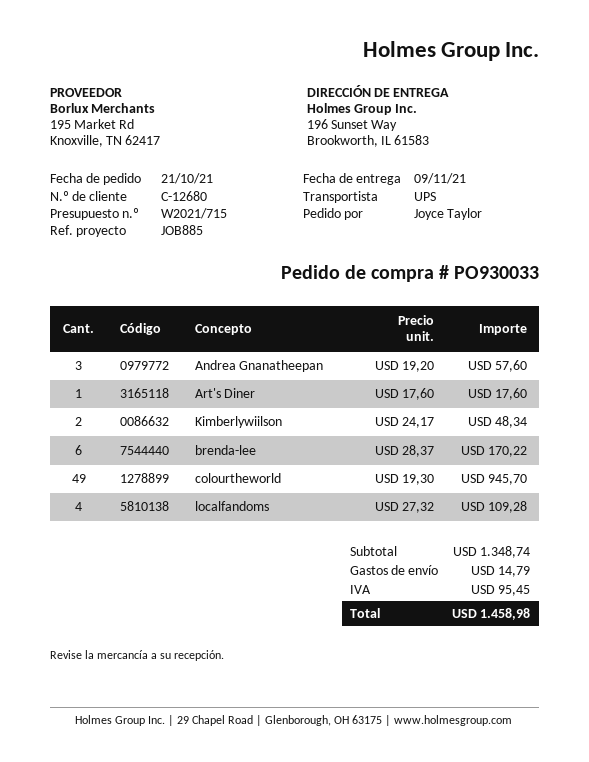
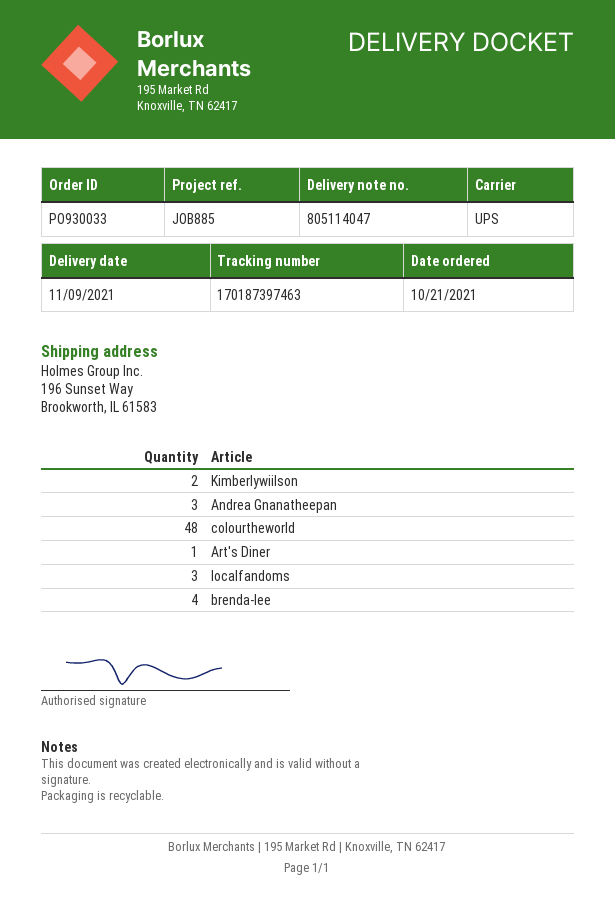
brenda-lee: 6 -> 4
colourtheworld: 49 -> 48
localfandoms: 4 -> 3

